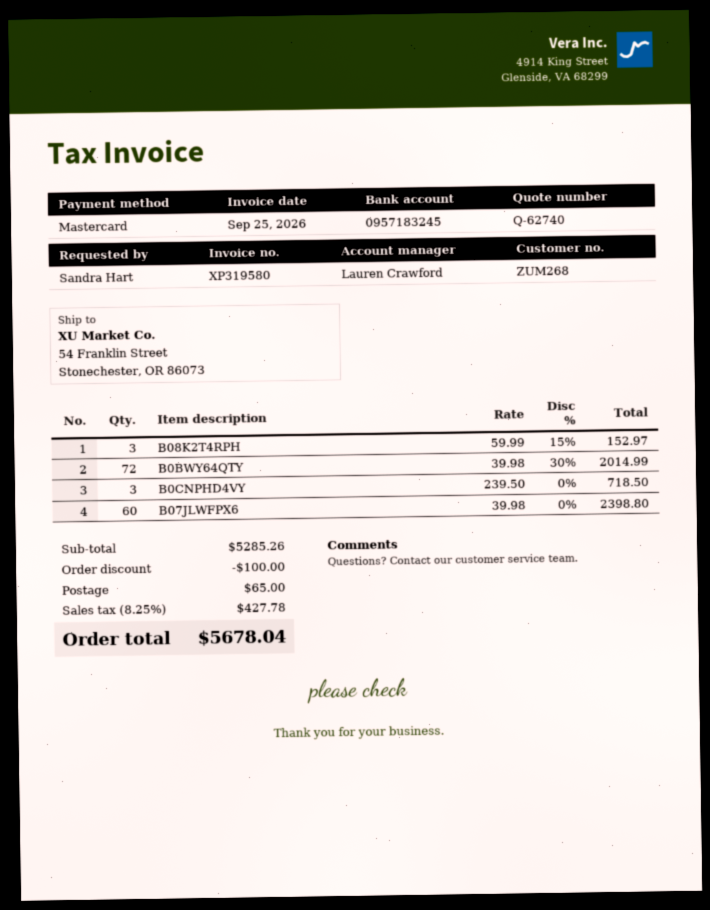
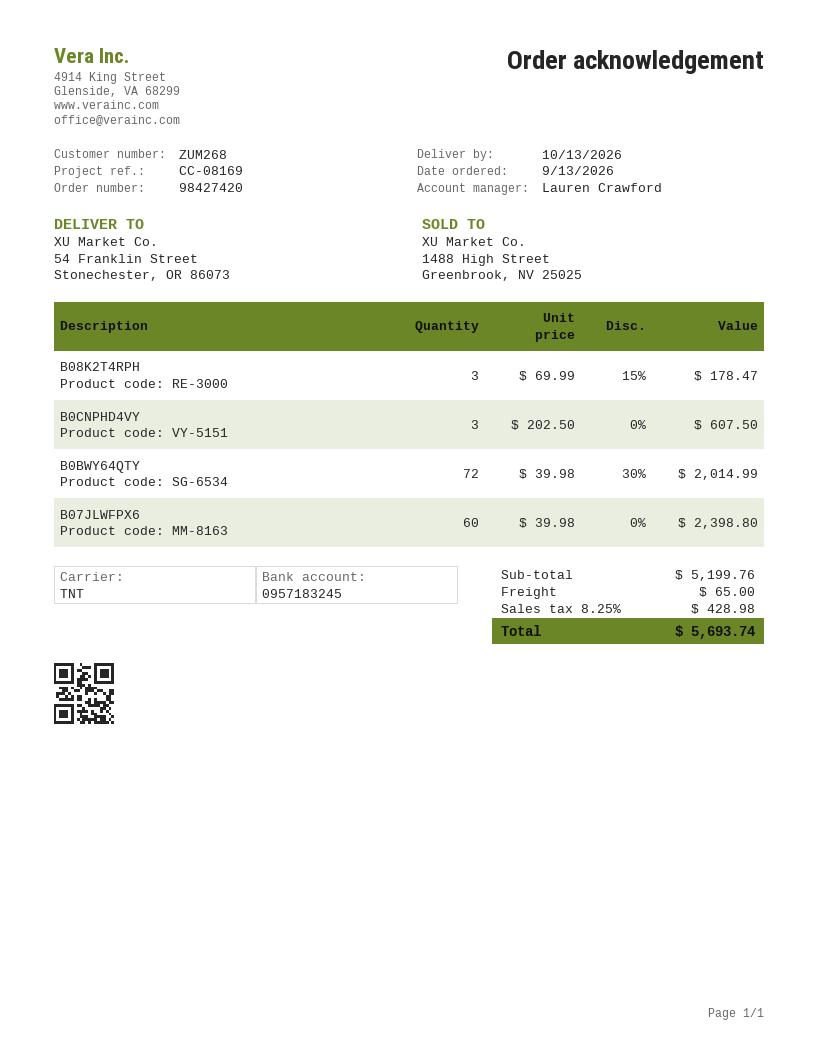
B08K2T4RPH: 3 x 59.99 - 15% = 152.97 -> 3 x 69.99 - 15% = 178.47
B0CNPHD4VY: 3 x 239.50 = 718.50 -> 3 x 202.50 = 607.50
subtotal: 5285.26 -> 5199.76
discount: 100.00 -> none
tax: 8.25% = 427.78 -> 8.25% = 428.98
total: 5678.04 -> 5693.74

